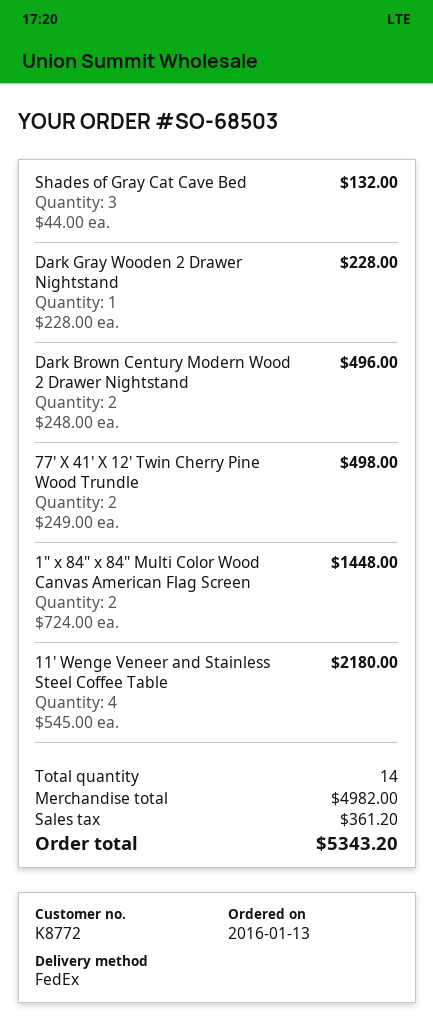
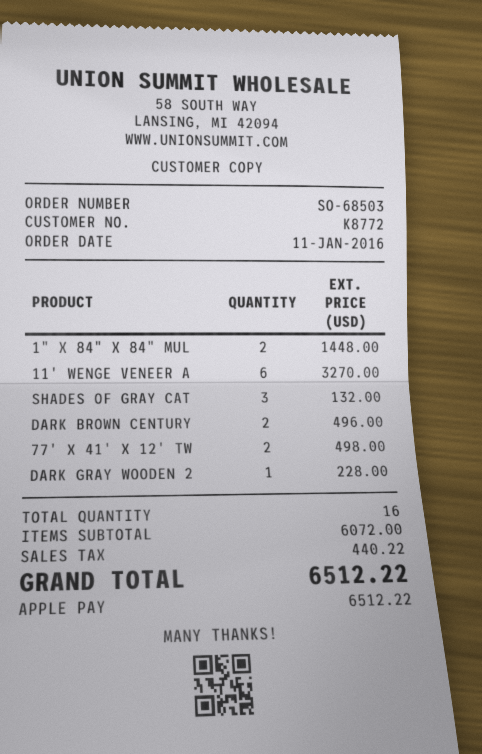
order date: 2016-01-13 -> 2016-01-11
11' Wenge Veneer and Stainless Steel Coffee Table: 4 for 2180.00 -> 6 for 3270.00
total quantity: 14 -> 16
subtotal: 4982.00 -> 6072.00
tax: 361.20 -> 440.22
total: 5343.20 -> 6512.22

